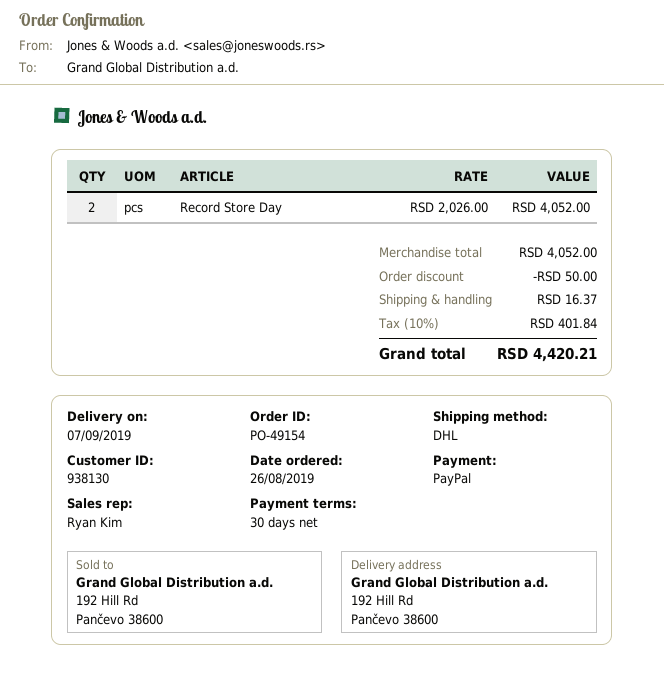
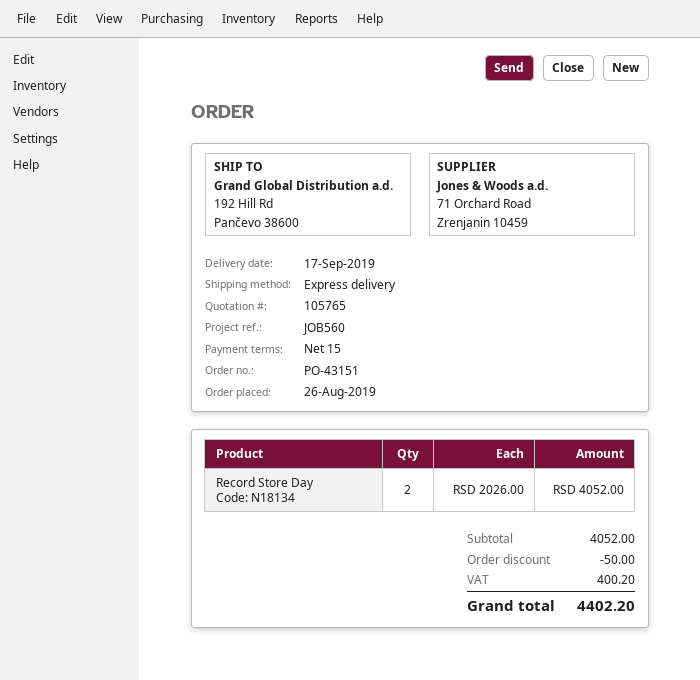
order number: PO-49154 -> PO-43151
delivery date: 2019-09-07 -> 2019-09-17
payment terms: 30 days -> 15 days
shipping method: DHL -> express
shipping: 16.37 -> none
tax: 401.84 -> 400.20
total: 4420.21 -> 4402.20

